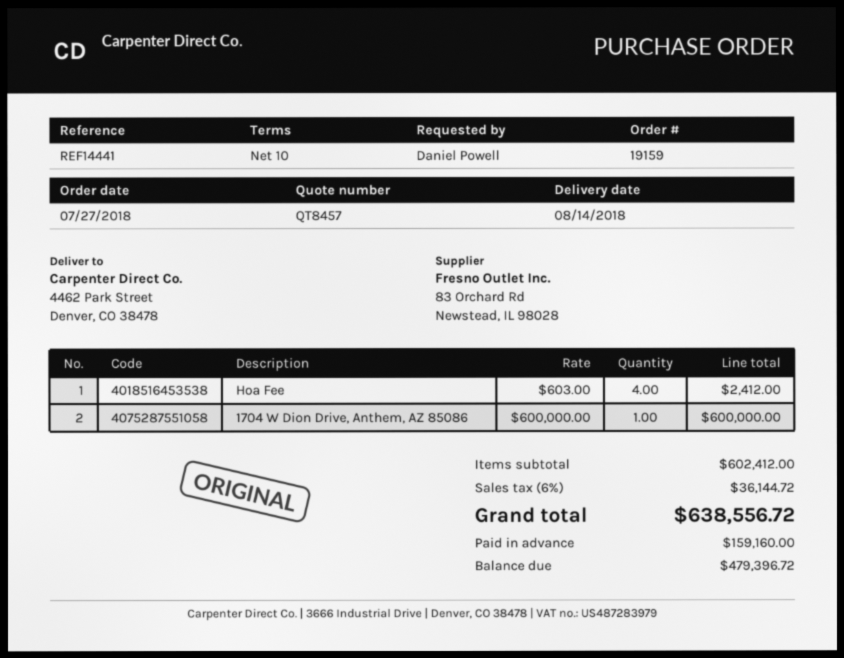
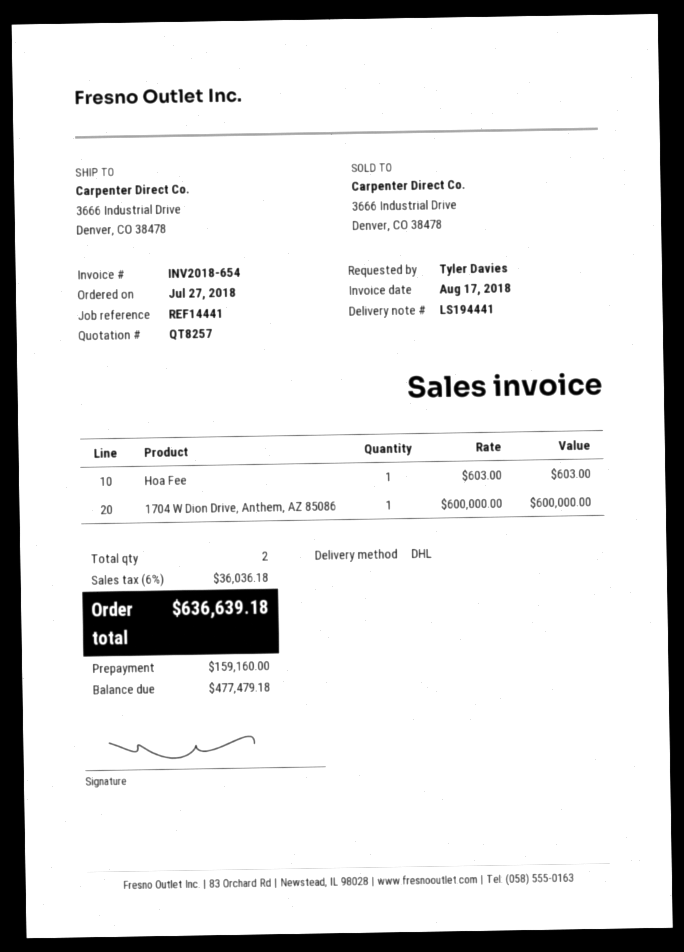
quote number: QT8457 -> QT8257
ordered by: Daniel Powell -> Tyler Davies
ship to: 4462 Park Street, Denver, CO 38478 -> 3666 Industrial Drive, Denver, CO 38478
Hoa Fee: 4 x 603.00 = 2412.00 -> 1 x 603.00 = 603.00
tax: 6% = 36144.72 -> 6% = 36036.18
total: 638556.72 -> 636639.18
balance: 479396.72 -> 477479.18

